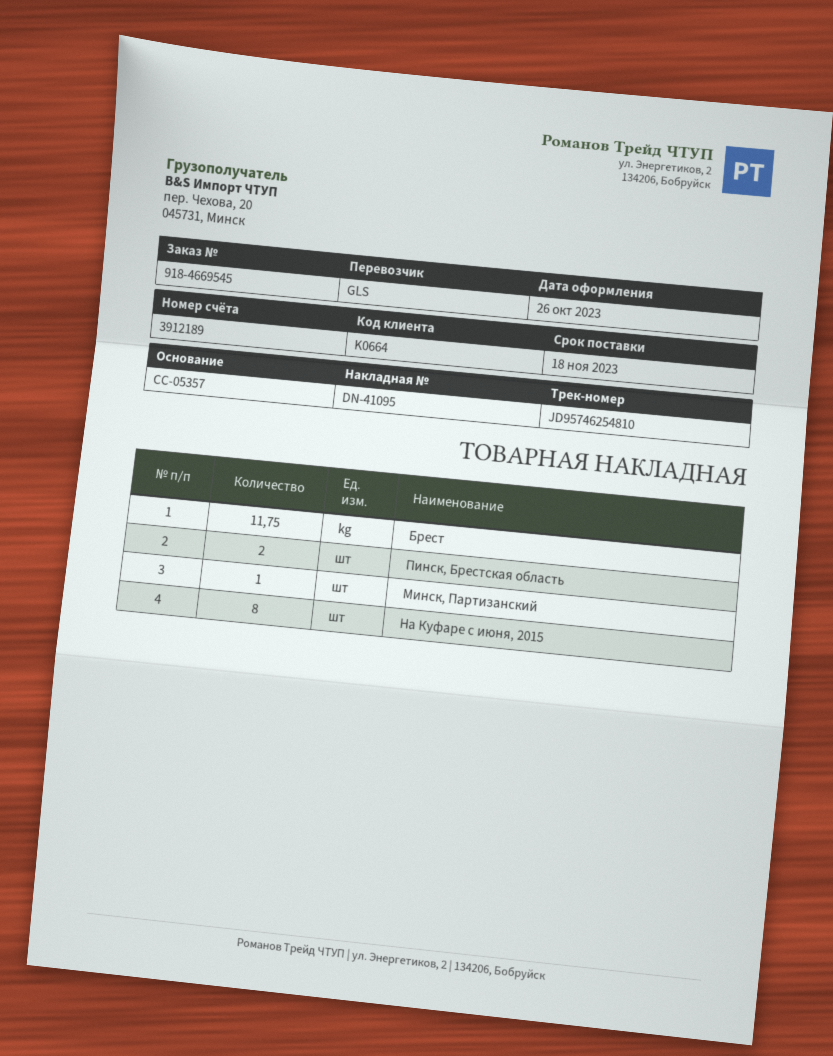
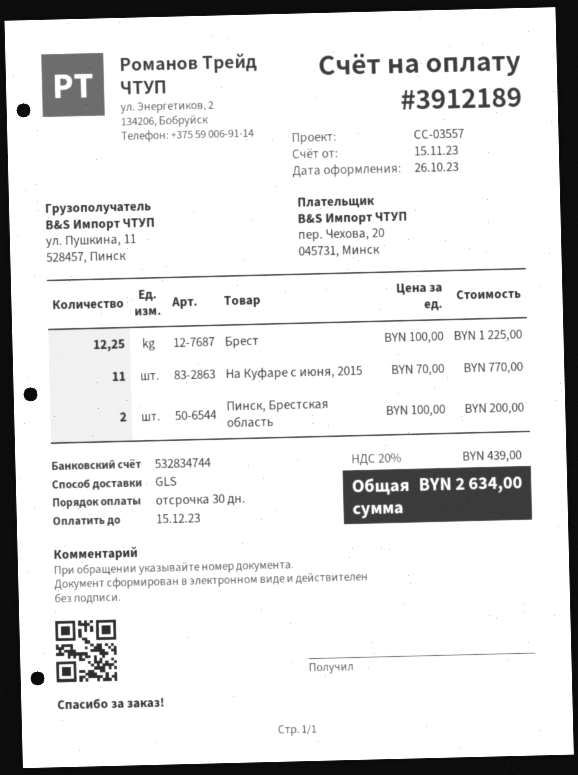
reference: CC-05357 -> CC-03557
ship to: пер. Чехова, 20, 045731, Минск -> ул. Пушкина, 11, 528457, Пинск
Брест: 11.75 -> 12.25
Минск, Партизанский: 1 -> none
На Куфаре с июня, 2015: 8 -> 11

